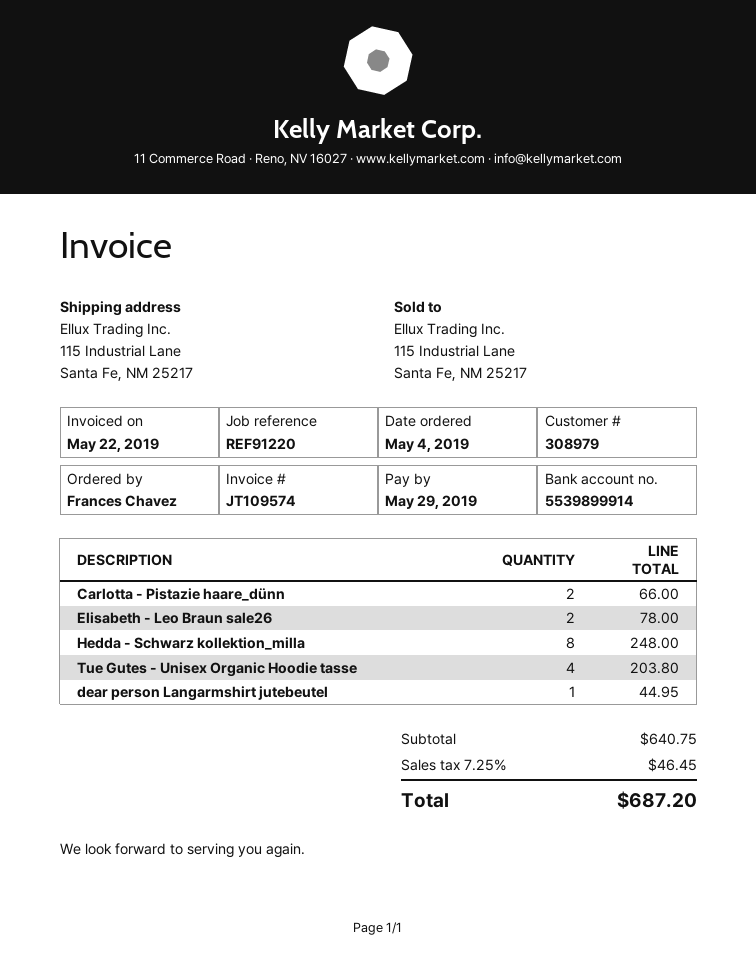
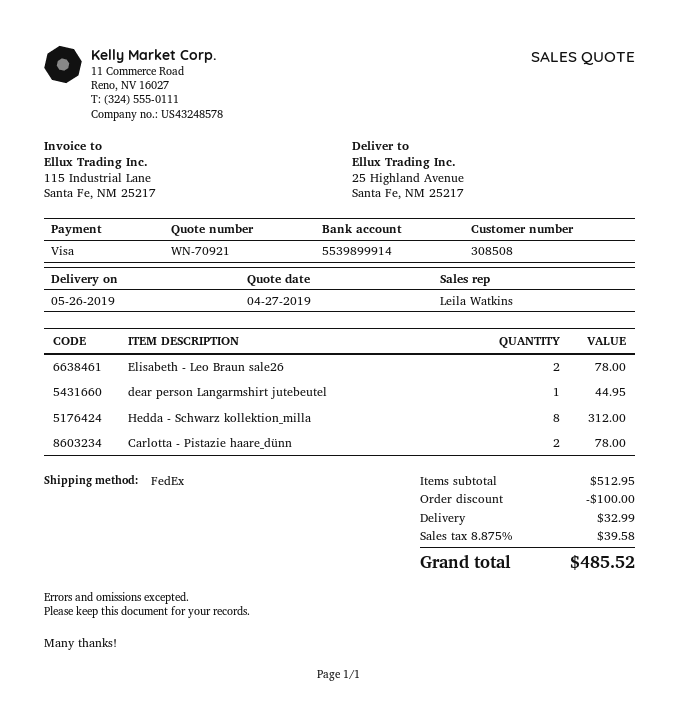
customer number: 308979 -> 308508
ship to: 115 Industrial Lane, Santa Fe, NM 25217 -> 25 Highland Avenue, Santa Fe, NM 25217
Carlotta - Pistazie haare_dünn: 2 for 66.00 -> 2 for 78.00
Hedda - Schwarz kollektion_milla: 8 for 248.00 -> 8 for 312.00
Tue Gutes - Unisex Organic Hoodie tasse: 4 for 203.80 -> none
subtotal: 640.75 -> 512.95
discount: none -> 100.00
shipping: none -> 32.99
tax: 7.25% = 46.45 -> 8.875% = 39.58
total: 687.20 -> 485.52

